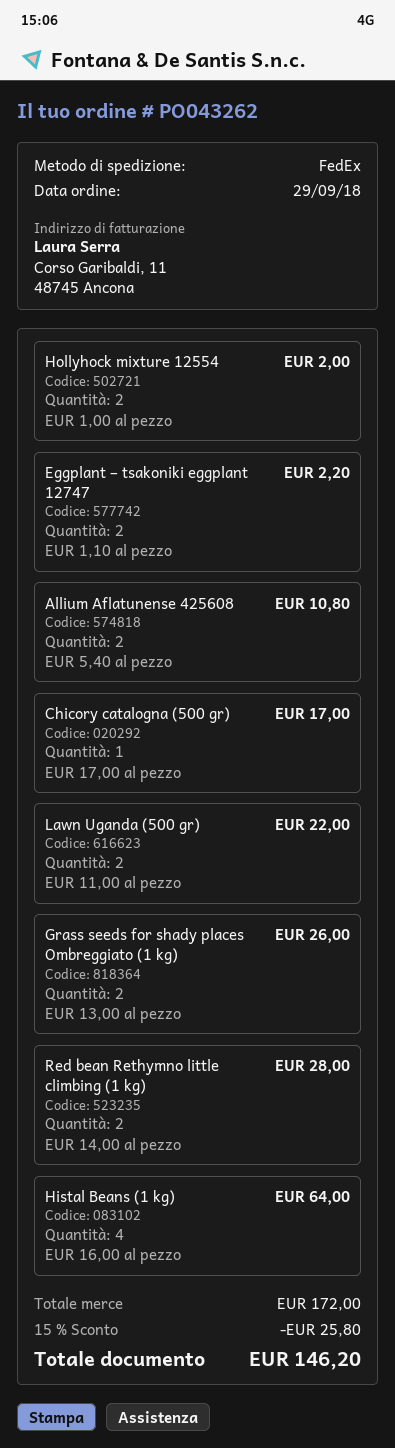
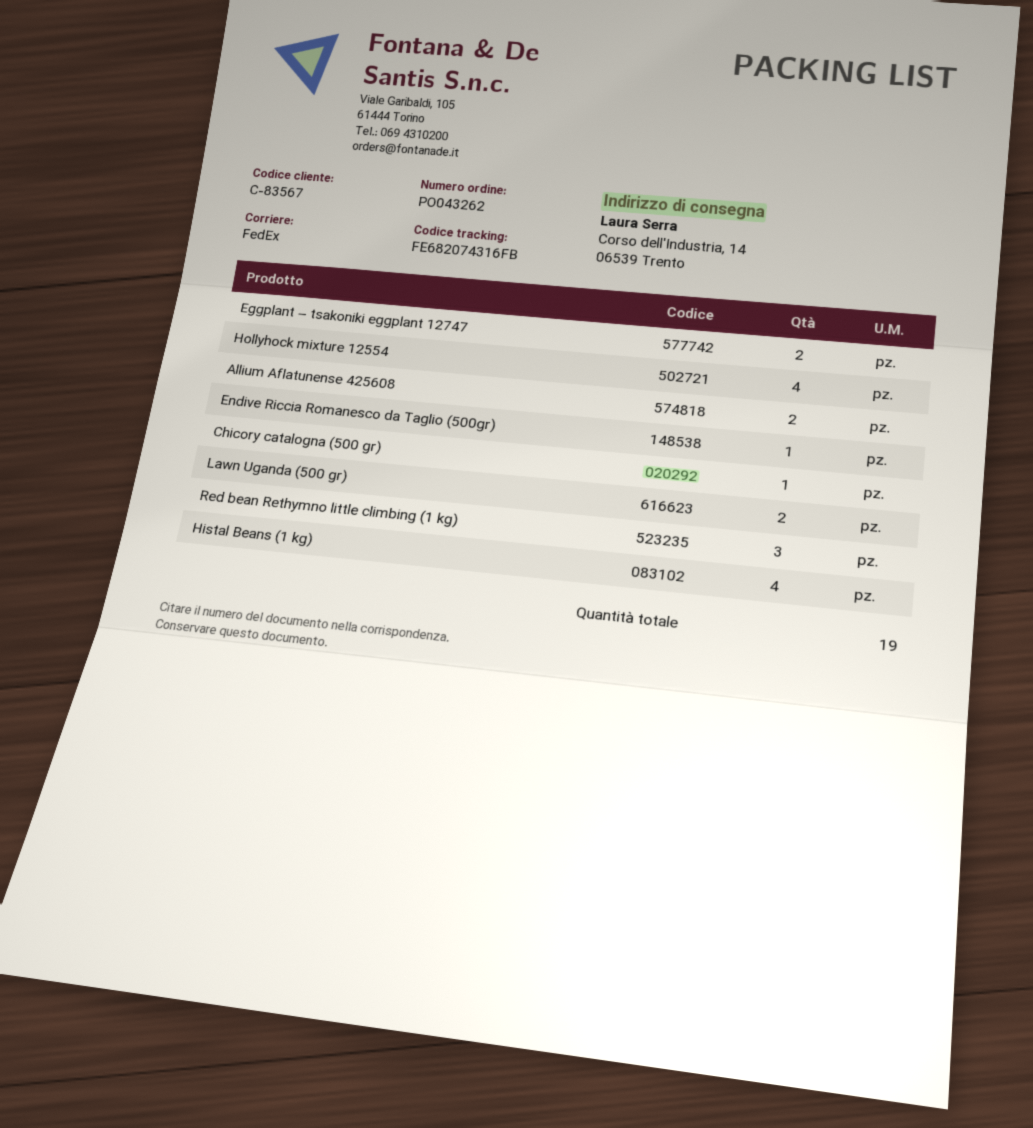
Hollyhock mixture 12554: 2 -> 4
Grass seeds for shady places Ombreggiato (1 kg): 2 -> none
Red bean Rethymno little climbing (1 kg): 2 -> 3
Endive Riccia Romanesco da Taglio (500gr): none -> 1

